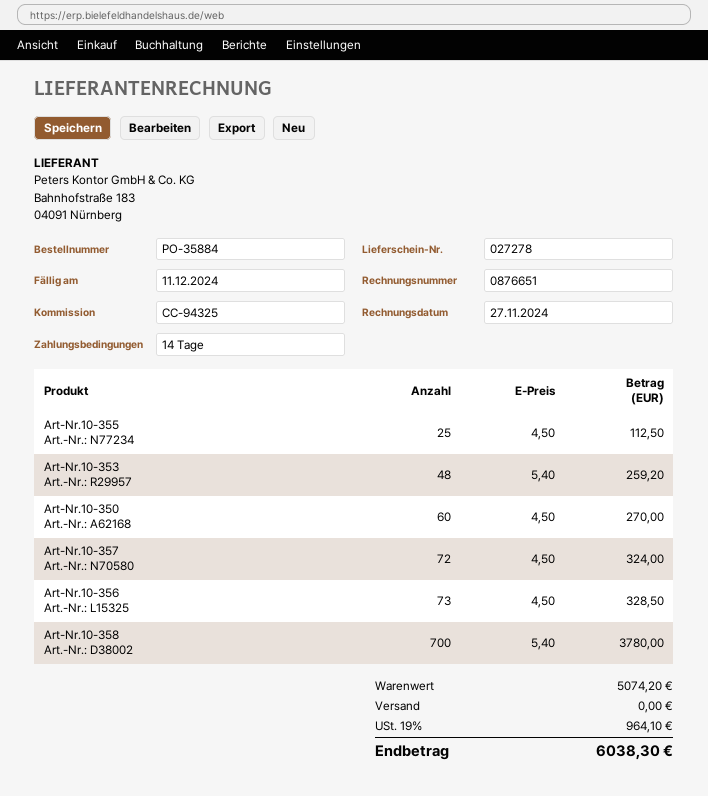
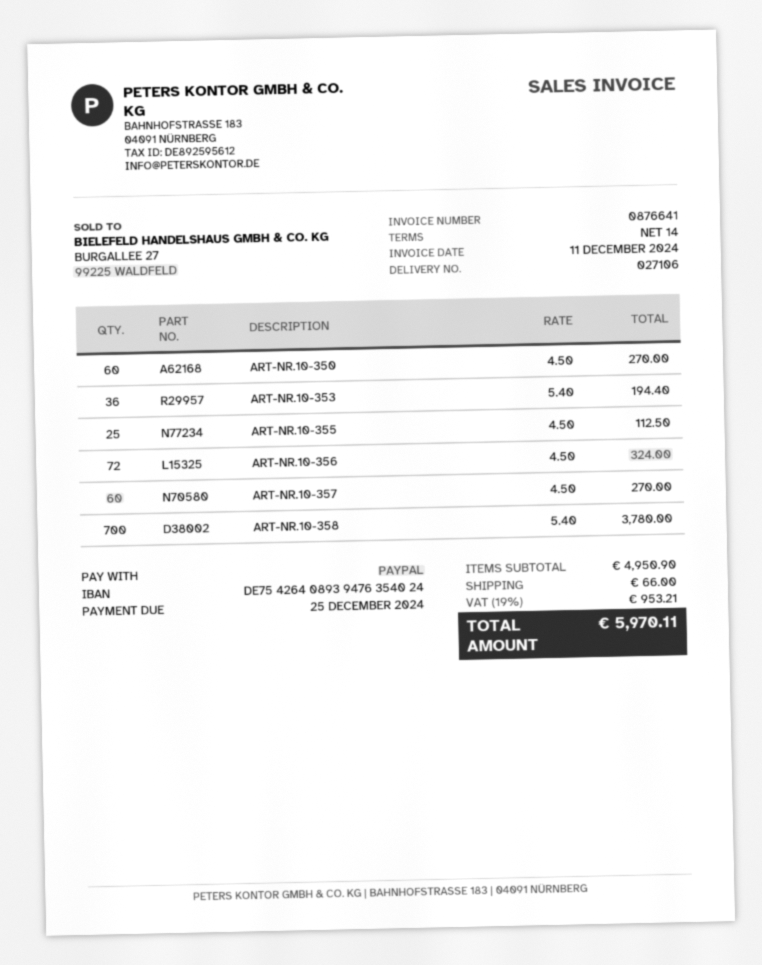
delivery note number: 027278 -> 027106
invoice number: 0876651 -> 0876641
invoice date: 2024-11-27 -> 2024-12-11
due date: 2024-12-11 -> 2024-12-25
Art-Nr.10-353: 48 x 5.40 = 259.20 -> 36 x 5.40 = 194.40
Art-Nr.10-357: 72 x 4.50 = 324.00 -> 60 x 4.50 = 270.00
Art-Nr.10-356: 73 x 4.50 = 328.50 -> 72 x 4.50 = 324.00
subtotal: 5074.20 -> 4950.90
shipping: 0.00 -> 66.00
tax: 19% = 964.10 -> 19% = 953.21
total: 6038.30 -> 5970.11

